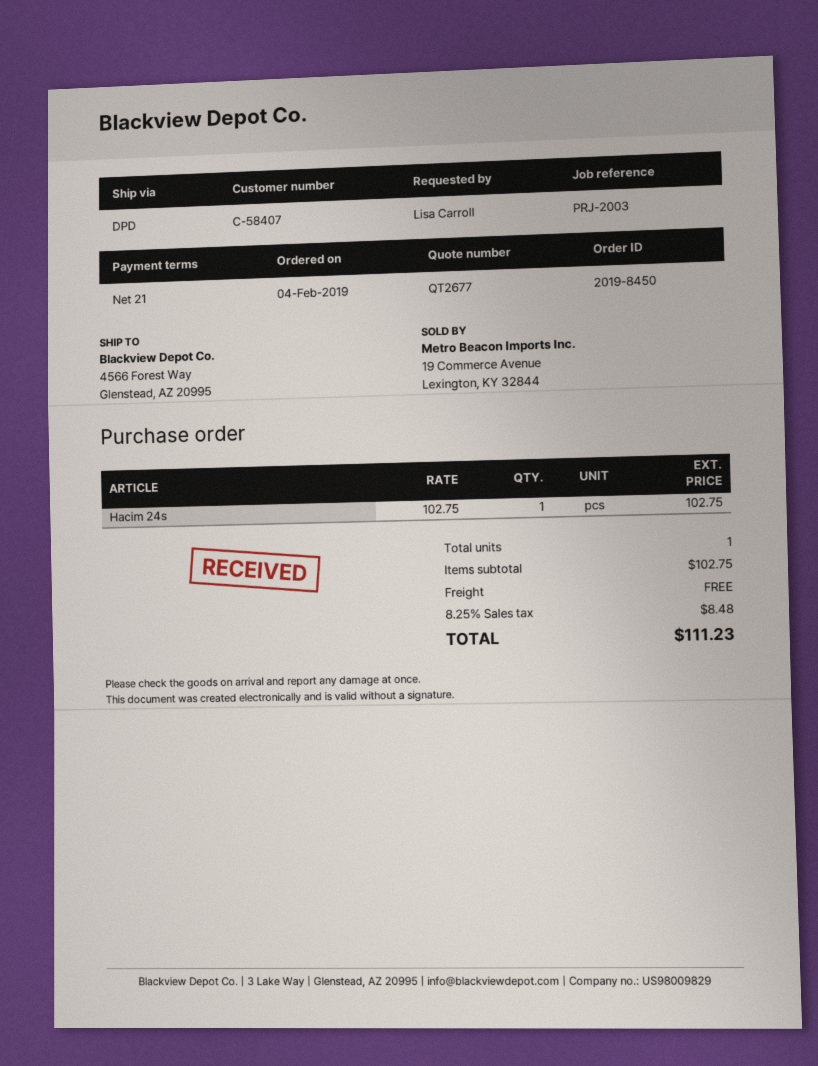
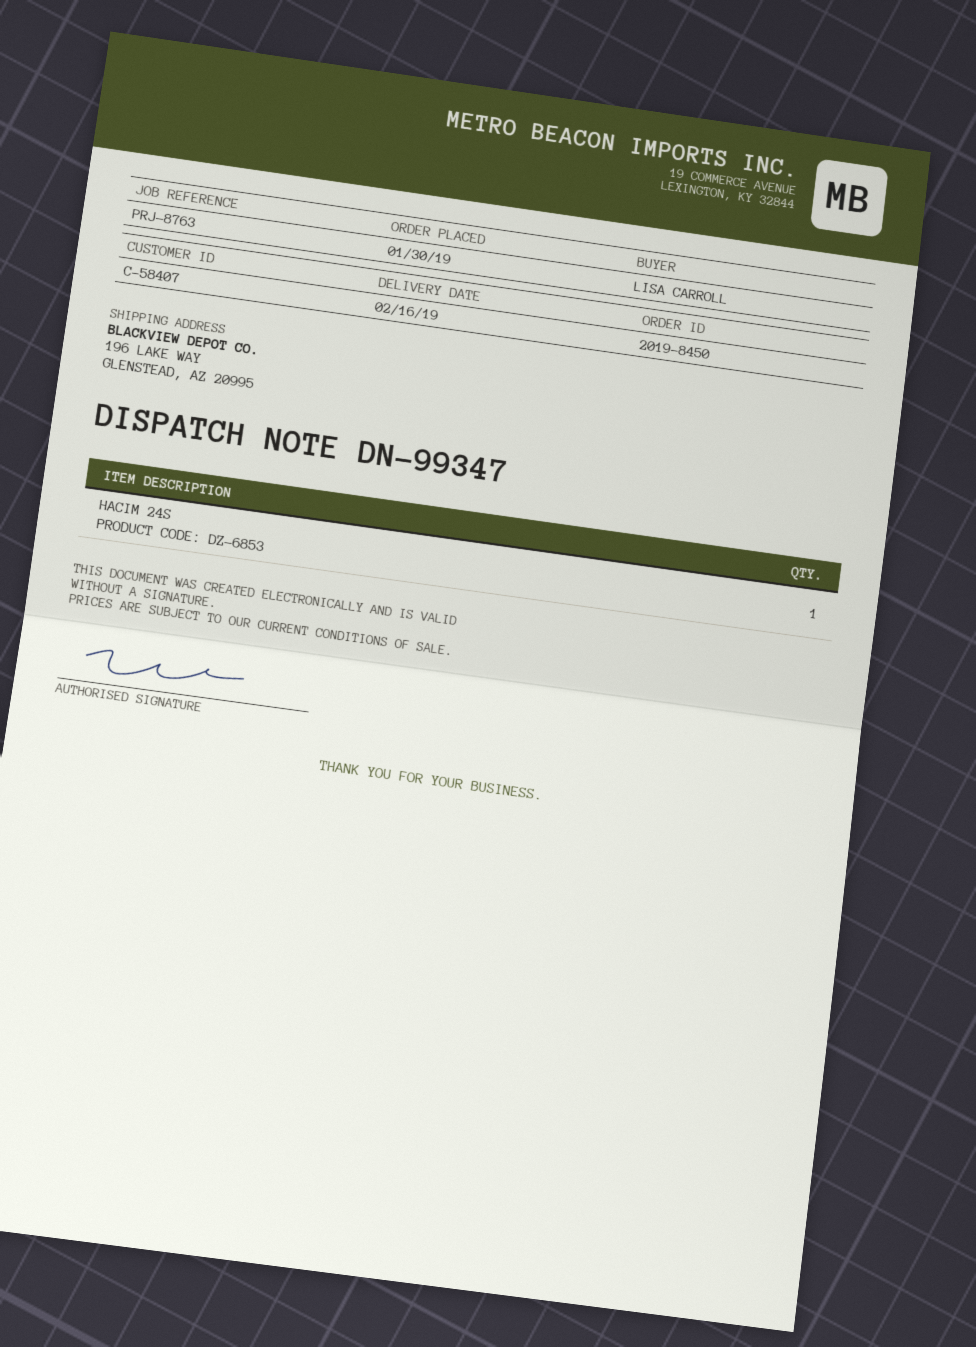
order date: 2019-02-04 -> 2019-01-30
reference: PRJ-2003 -> PRJ-8763
ship to: 4566 Forest Way, Glenstead, AZ 20995 -> 196 LAKE WAY, GLENSTEAD, AZ 20995

